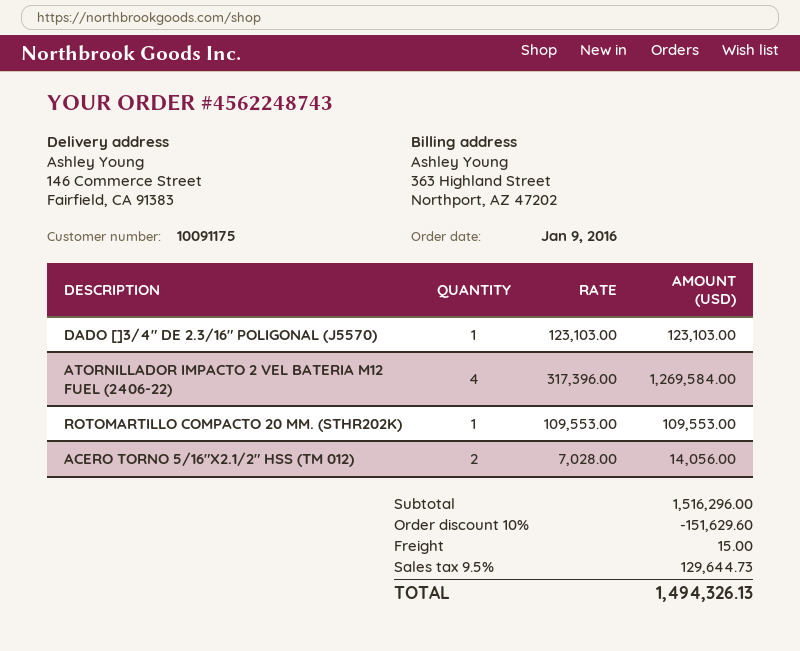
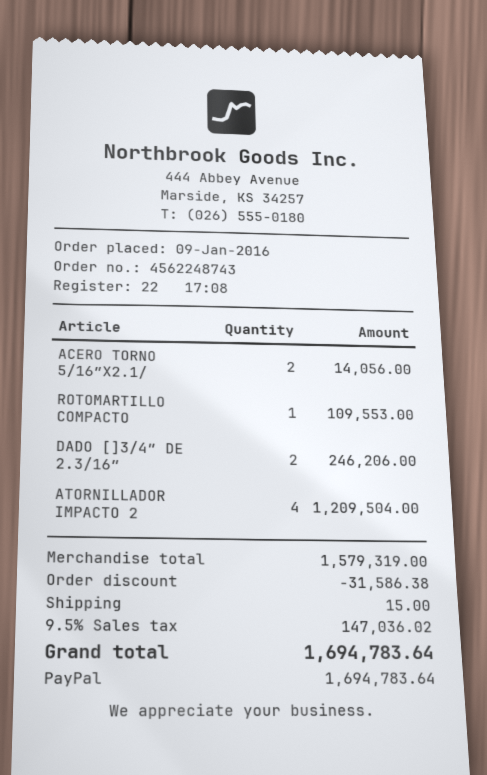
DADO []3/4″ DE 2.3/16″ POLIGONAL (J5570): 1 for 123103.00 -> 2 for 246206.00
ATORNILLADOR IMPACTO 2 VEL BATERIA M12 FUEL (2406-22): 4 for 1269584.00 -> 4 for 1209504.00
subtotal: 1516296.00 -> 1579319.00
discount: 151629.60 -> 31586.38
tax: 9.5% = 129644.73 -> 9.5% = 147036.02
total: 1494326.13 -> 1694783.64

